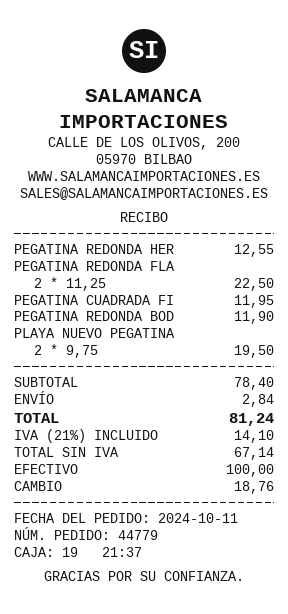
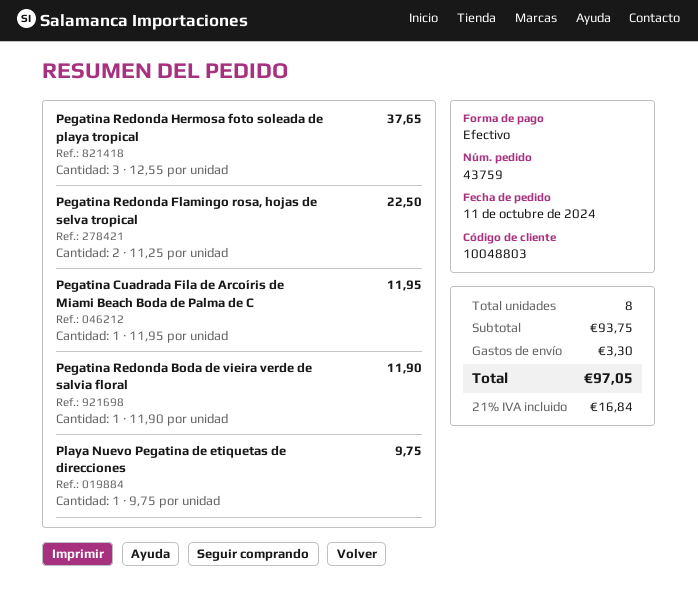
order number: 44779 -> 43759
PEGATINA REDONDA HER: 1 x 12.55 = 12.55 -> 3 x 12.55 = 37.65
PLAYA NUEVO PEGATINA: 2 x 9.75 = 19.50 -> 1 x 9.75 = 9.75
subtotal: 78.40 -> 93.75
shipping: 2.84 -> 3.30
tax: 21% = 14.10 -> 21% = 16.84
total: 81.24 -> 97.05

